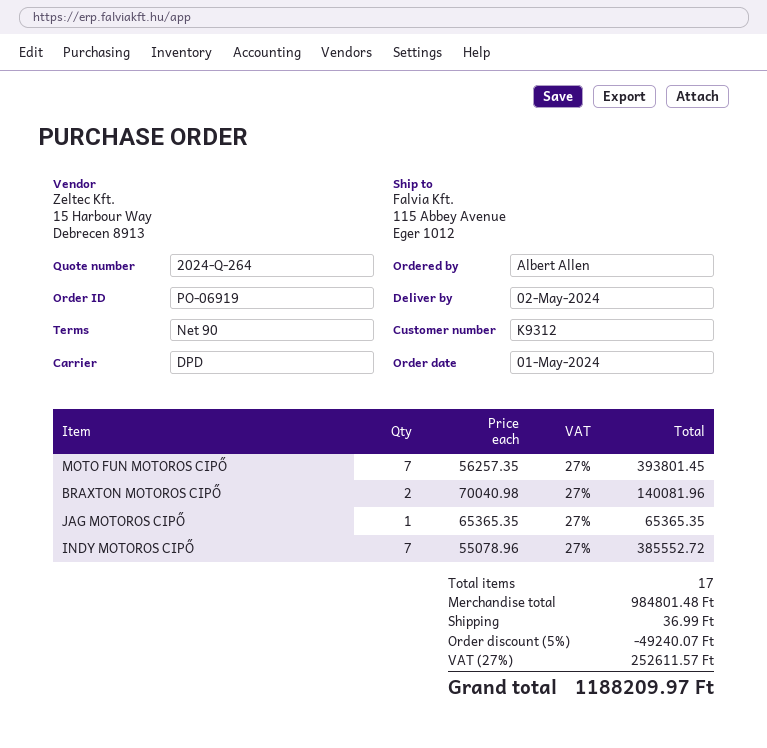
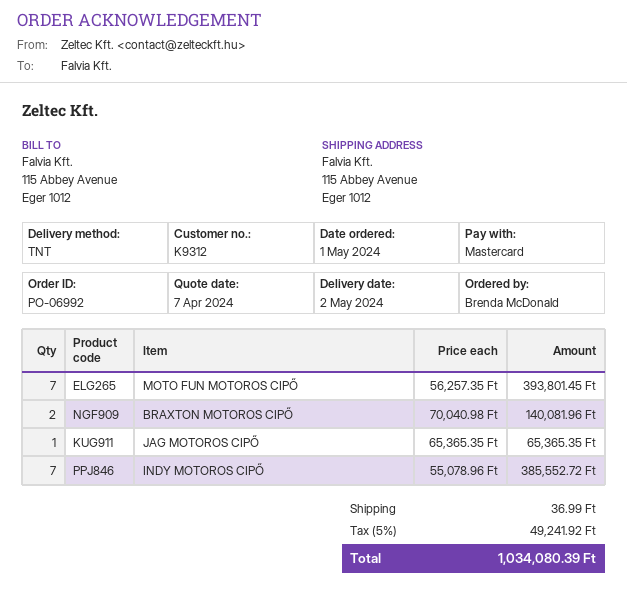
order number: PO-06919 -> PO-06992
ordered by: Albert Allen -> Brenda McDonald
shipping method: DPD -> TNT
discount: 5% = 49240.07 -> none
tax: 27% = 252611.57 -> 5% = 49241.92
total: 1188209.97 -> 1034080.39

